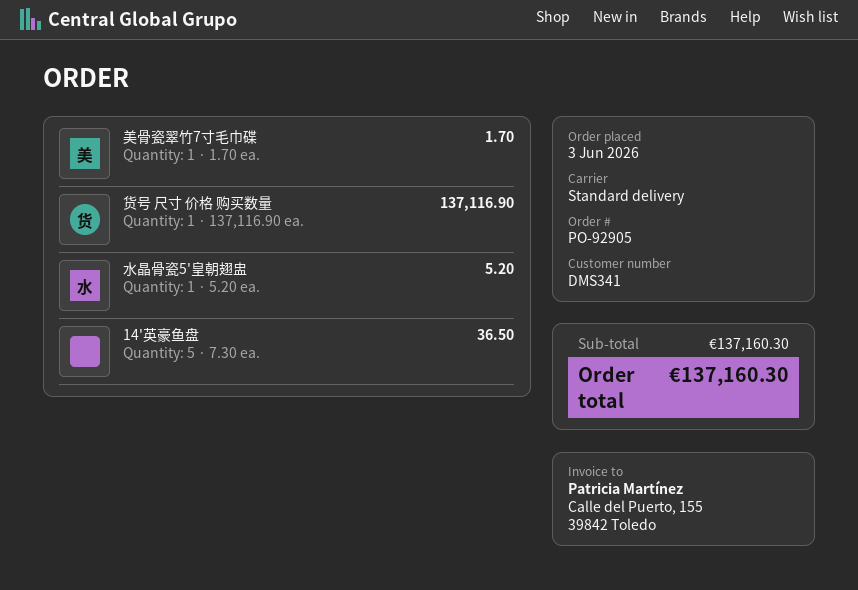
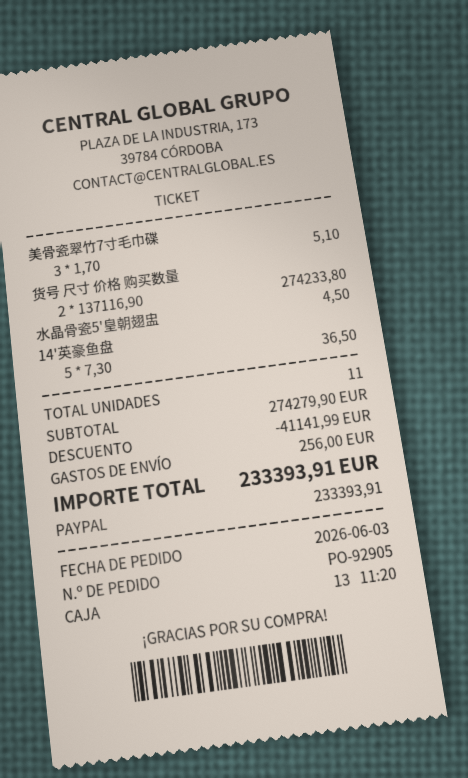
美骨瓷翠竹7寸毛巾碟: 1 x 1.70 = 1.70 -> 3 x 1.70 = 5.10
货号 尺寸 价格 购买数量: 1 x 137116.90 = 137116.90 -> 2 x 137116.90 = 274233.80
水晶骨瓷5'皇朝翅盅: 1 x 5.20 = 5.20 -> 1 x 4.50 = 4.50
subtotal: 137160.30 -> 274279.90
discount: none -> 41141.99
shipping: none -> 256.00
total: 137160.30 -> 233393.91

